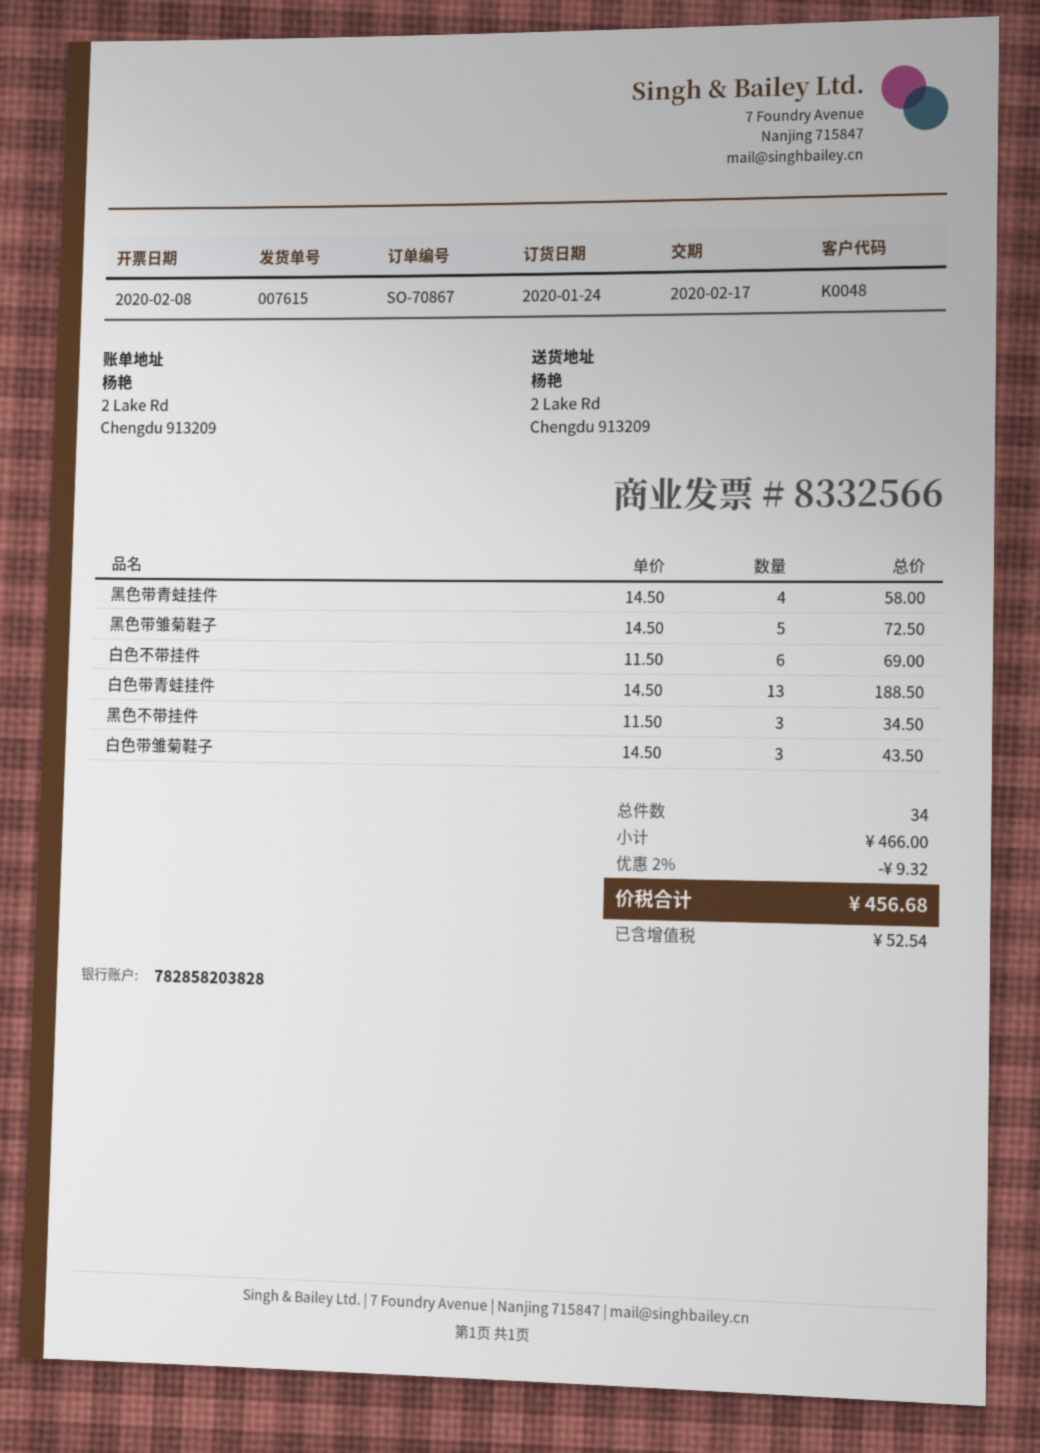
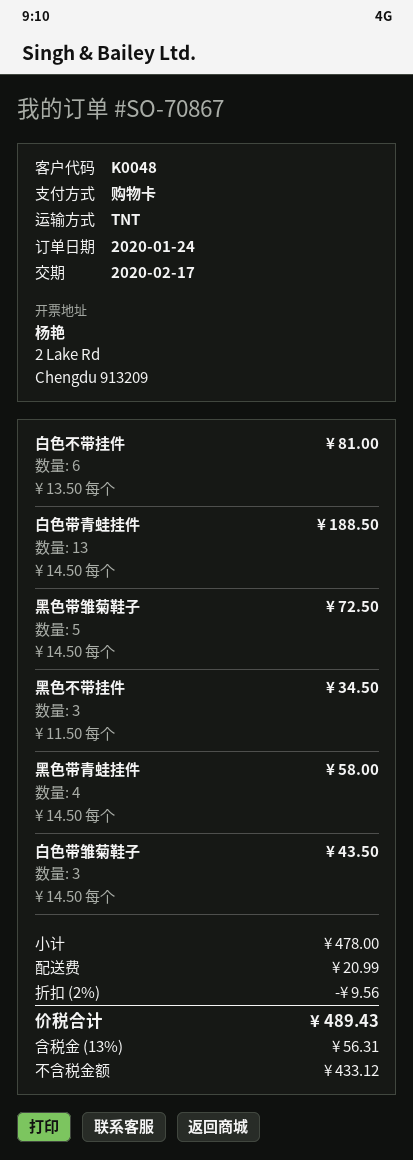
白色不带挂件: 6 x 11.50 = 69.00 -> 6 x 13.50 = 81.00
subtotal: 466.00 -> 478.00
discount: 2% = 9.32 -> 2% = 9.56
shipping: none -> 20.99
tax: 52.54 -> 56.31
total: 456.68 -> 489.43

